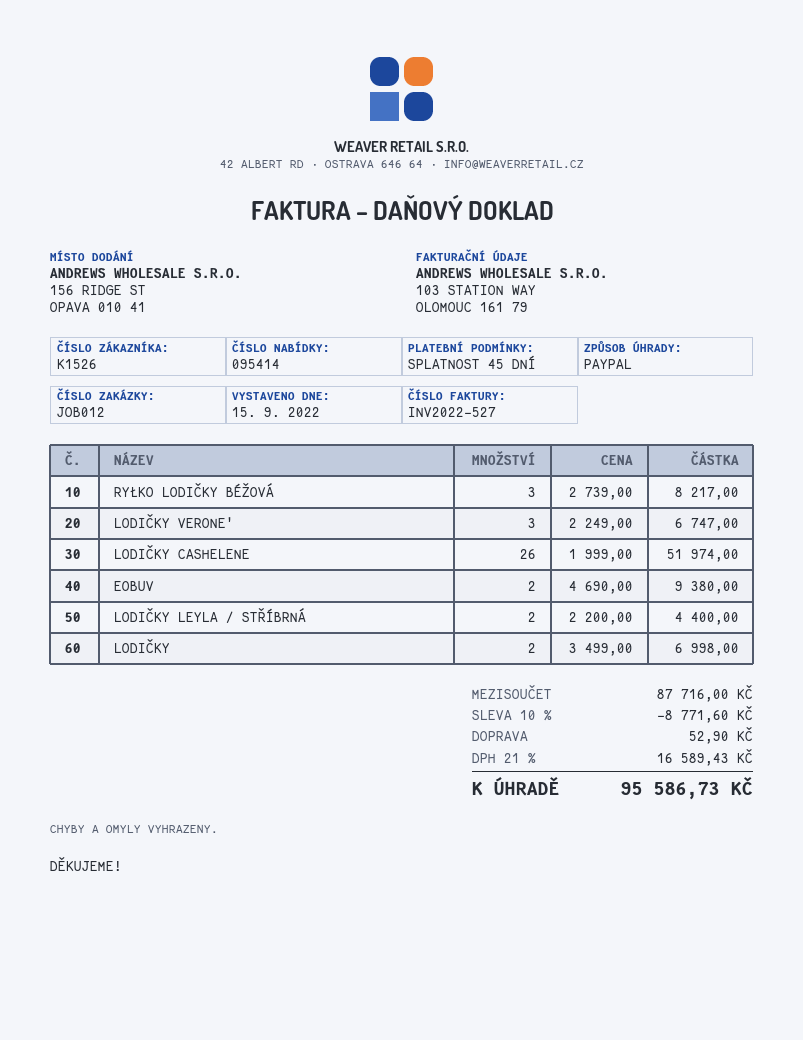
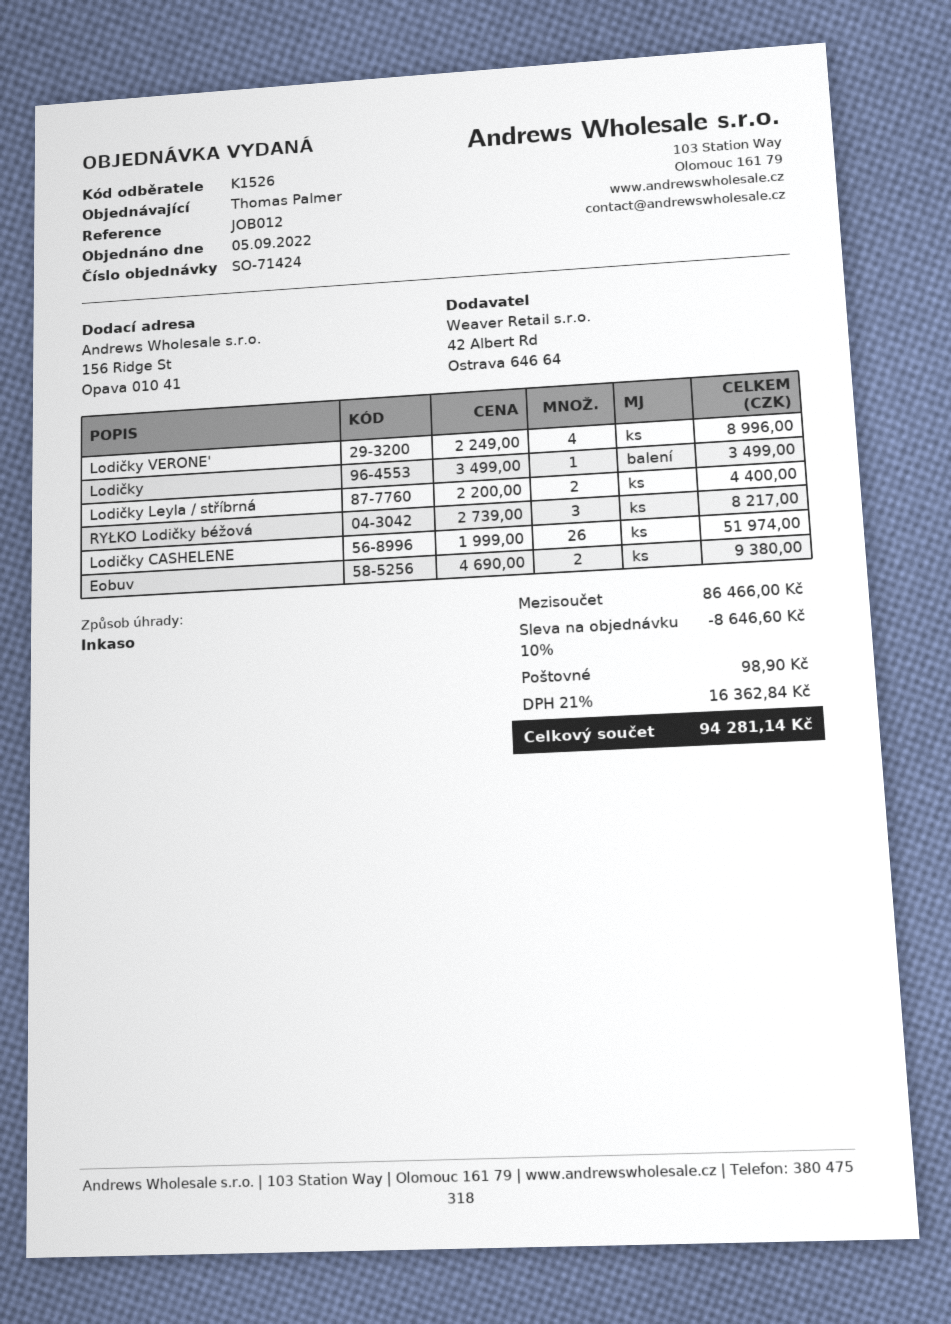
payment method: PayPal -> direct debit
LODIČKY VERONE': 3 x 2249.00 = 6747.00 -> 4 x 2249.00 = 8996.00
LODIČKY: 2 x 3499.00 = 6998.00 -> 1 x 3499.00 = 3499.00
subtotal: 87716.00 -> 86466.00
discount: 10% = 8771.60 -> 10% = 8646.60
shipping: 52.90 -> 98.90
tax: 21% = 16589.43 -> 21% = 16362.84
total: 95586.73 -> 94281.14

